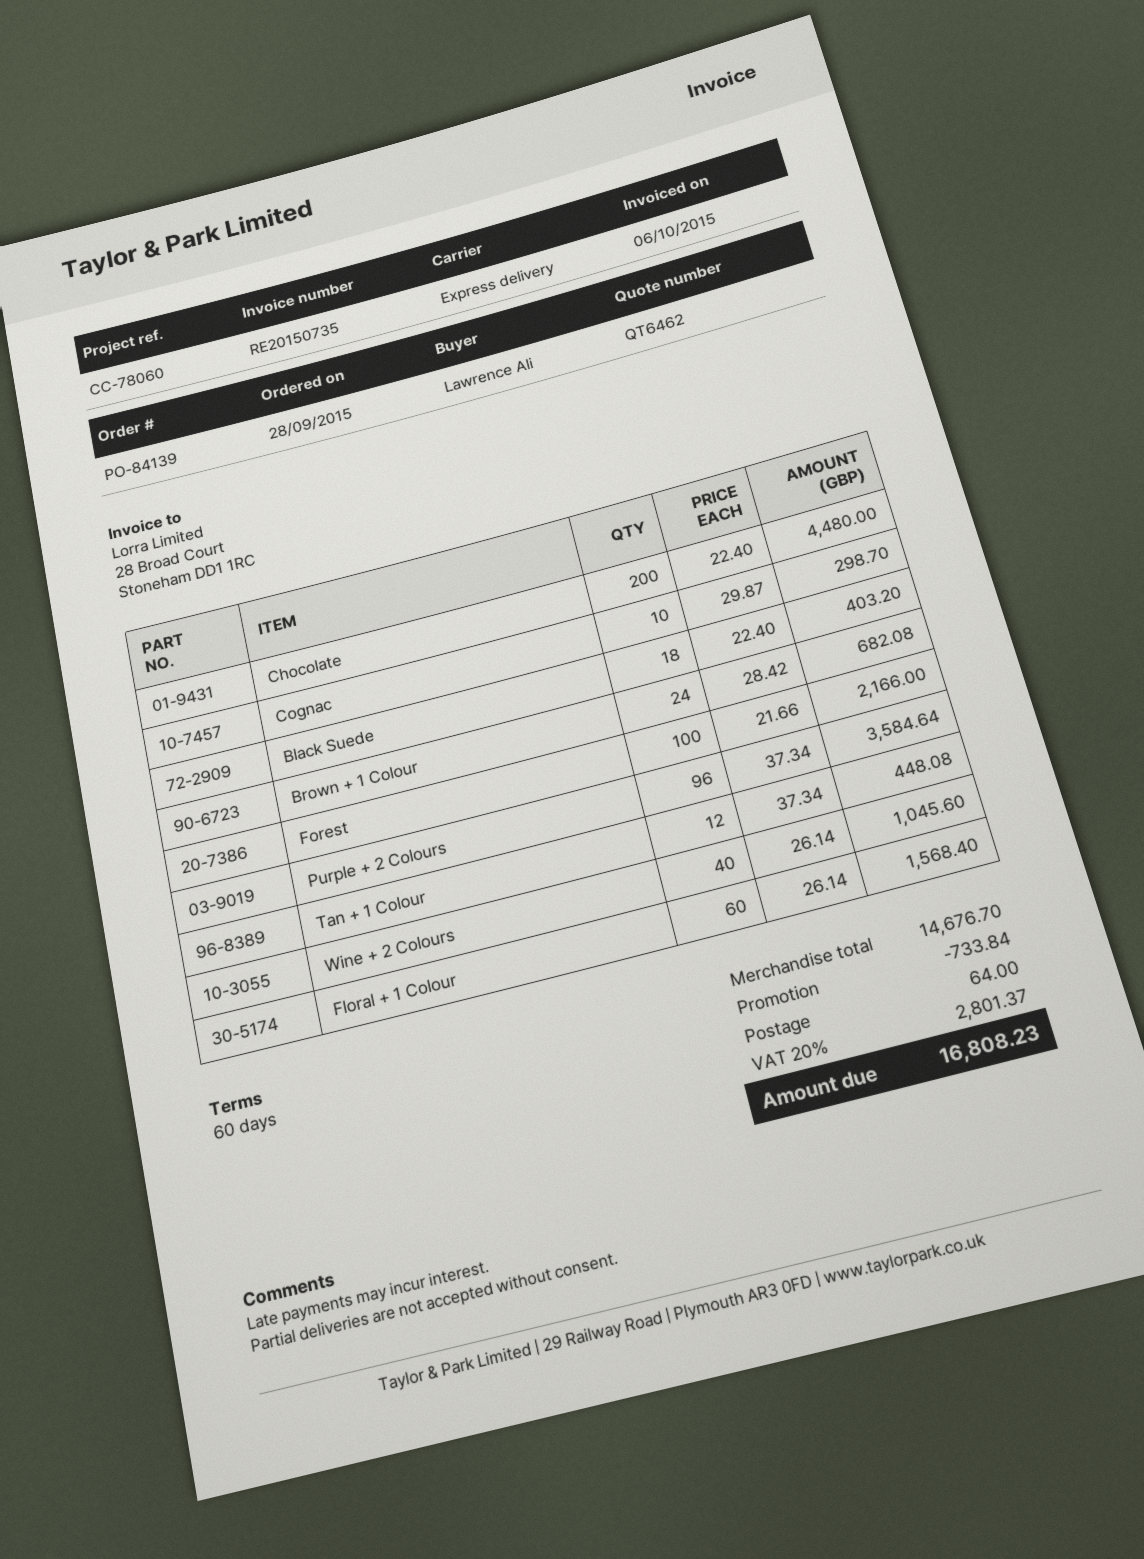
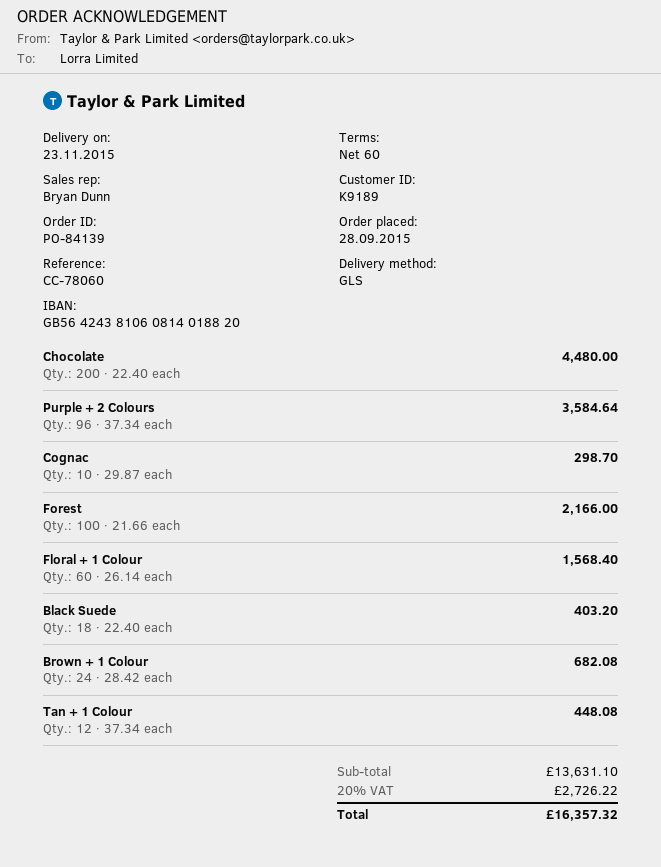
shipping method: express -> GLS
Wine + 2 Colours: 40 x 26.14 = 1045.60 -> none
subtotal: 14676.70 -> 13631.10
discount: 733.84 -> none
shipping: 64.00 -> none
tax: 20% = 2801.37 -> 20% = 2726.22
total: 16808.23 -> 16357.32

